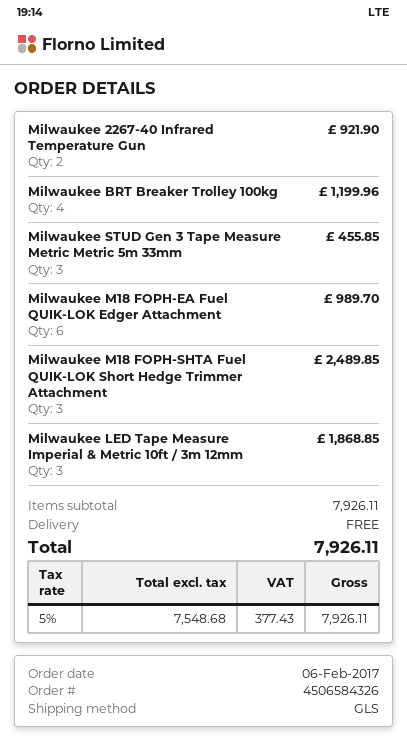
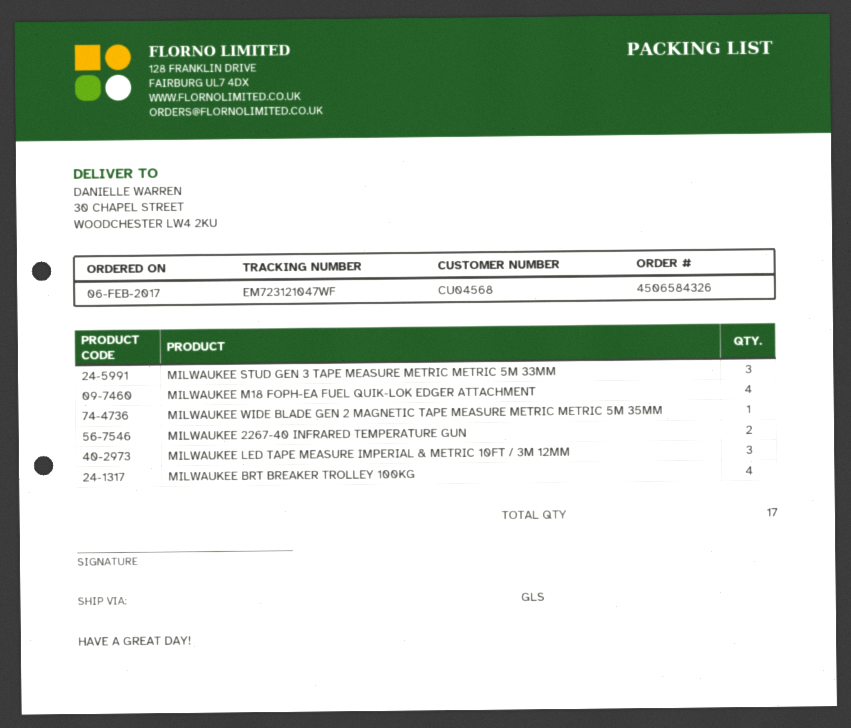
Milwaukee M18 FOPH-EA Fuel QUIK-LOK Edger Attachment: 6 -> 4
Milwaukee M18 FOPH-SHTA Fuel QUIK-LOK Short Hedge Trimmer Attachment: 3 -> none
MILWAUKEE WIDE BLADE GEN 2 MAGNETIC TAPE MEASURE METRIC METRIC 5M 35MM: none -> 1

